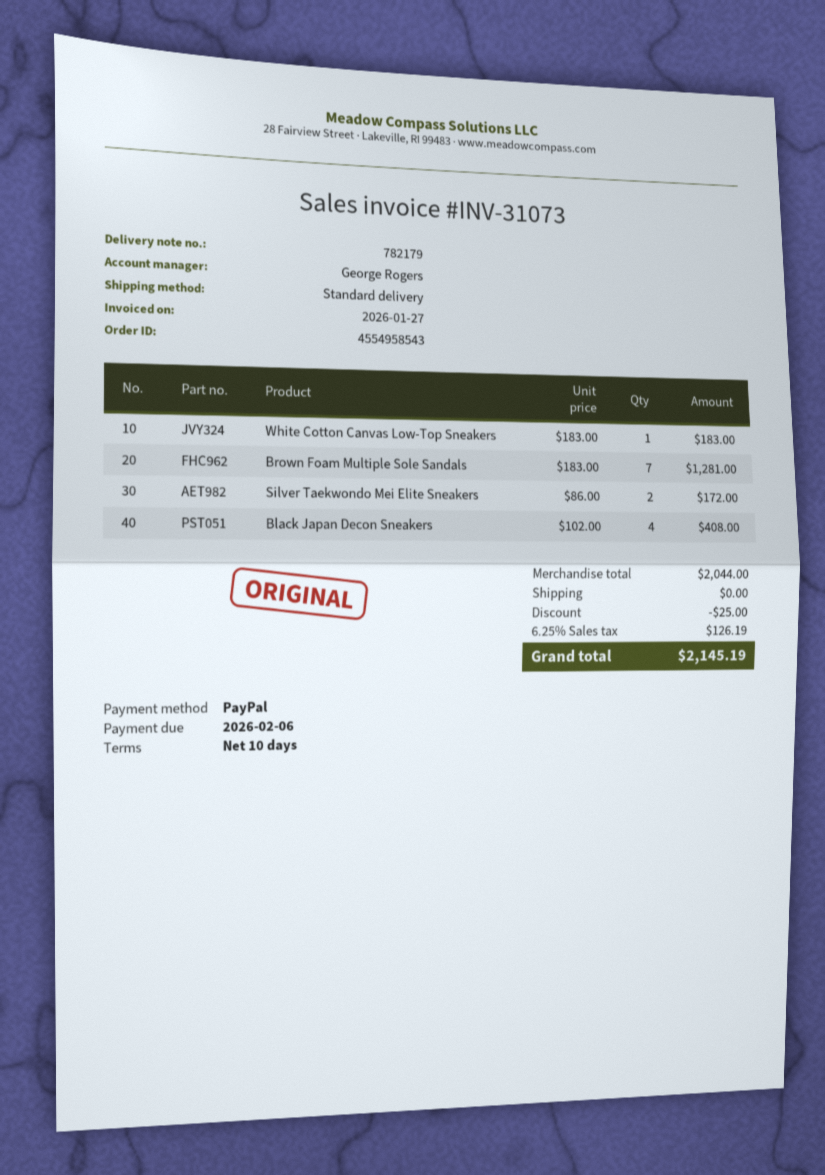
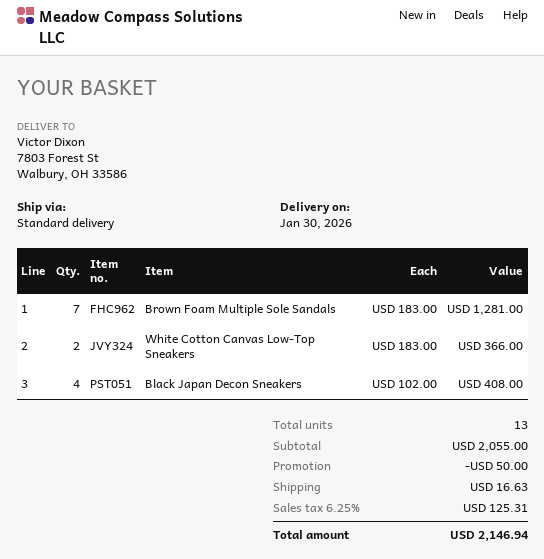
White Cotton Canvas Low-Top Sneakers: 1 x 183.00 = 183.00 -> 2 x 183.00 = 366.00
Silver Taekwondo Mei Elite Sneakers: 2 x 86.00 = 172.00 -> none
subtotal: 2044.00 -> 2055.00
discount: 25.00 -> 50.00
shipping: 0.00 -> 16.63
tax: 6.25% = 126.19 -> 6.25% = 125.31
total: 2145.19 -> 2146.94

